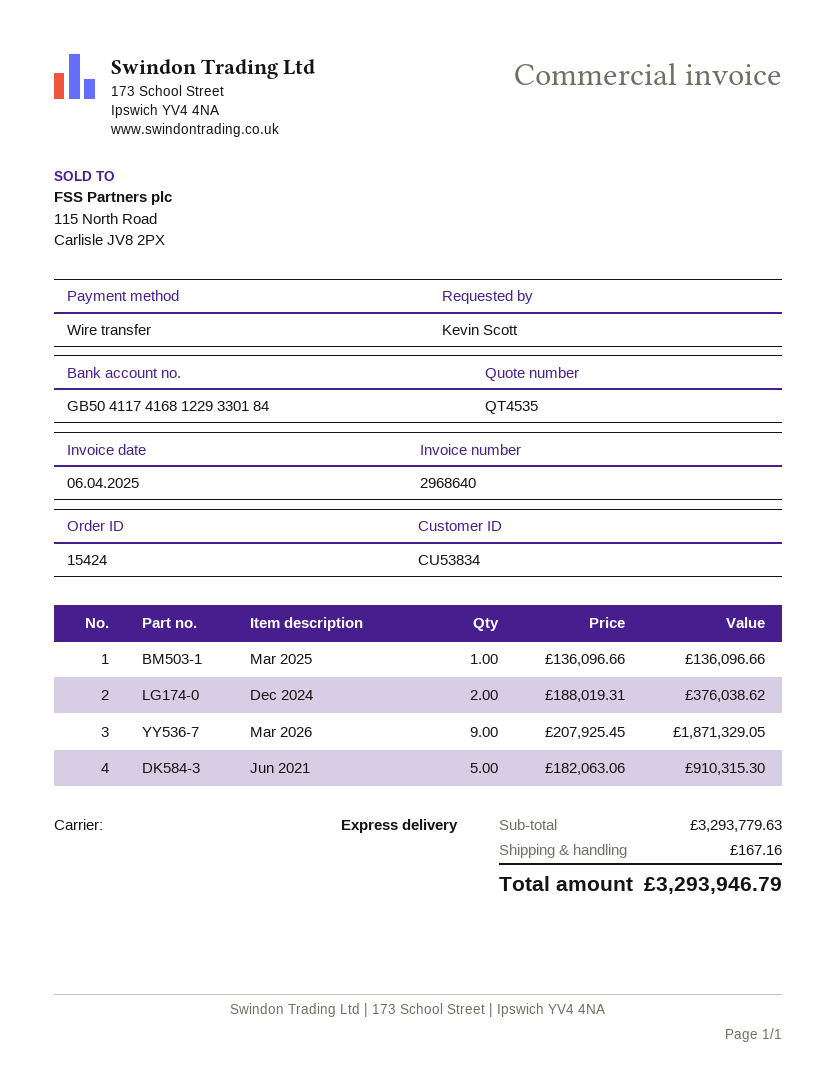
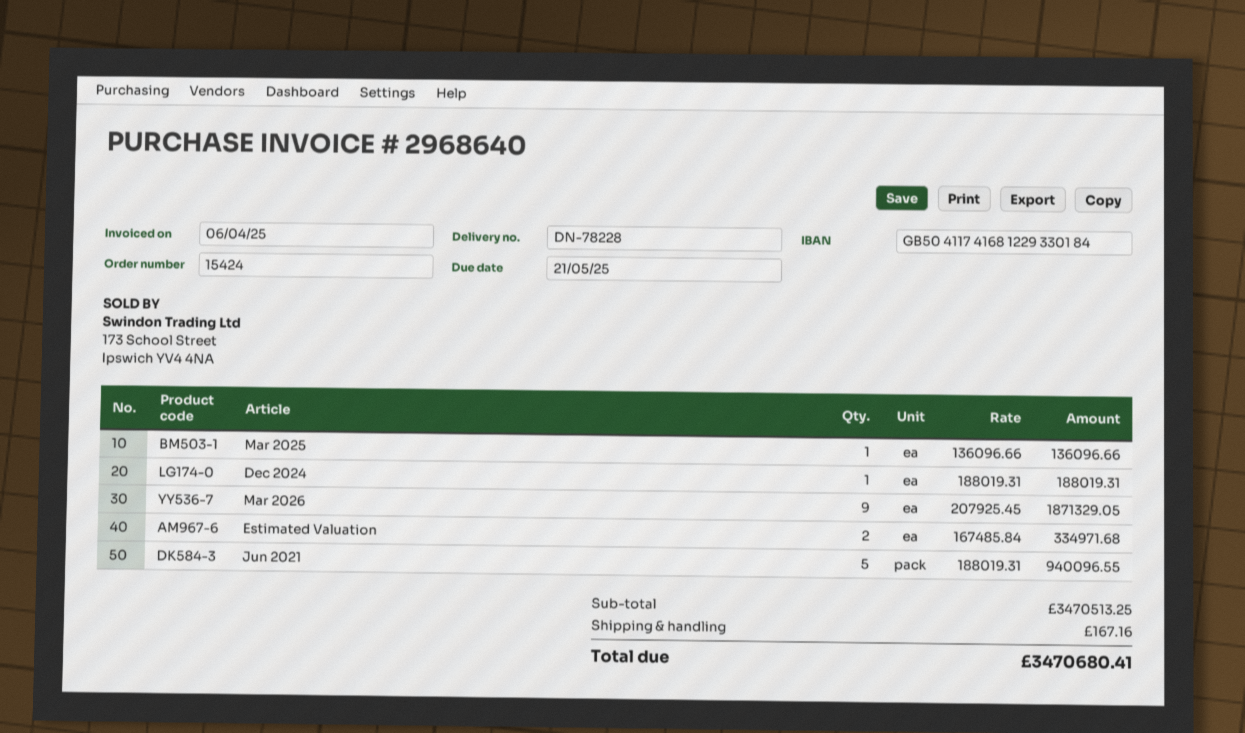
Dec 2024: 2 x 188019.31 = 376038.62 -> 1 x 188019.31 = 188019.31
Jun 2021: 5 x 182063.06 = 910315.30 -> 5 x 188019.31 = 940096.55
Estimated Valuation: none -> 2 x 167485.84 = 334971.68
subtotal: 3293779.63 -> 3470513.25
total: 3293946.79 -> 3470680.41

